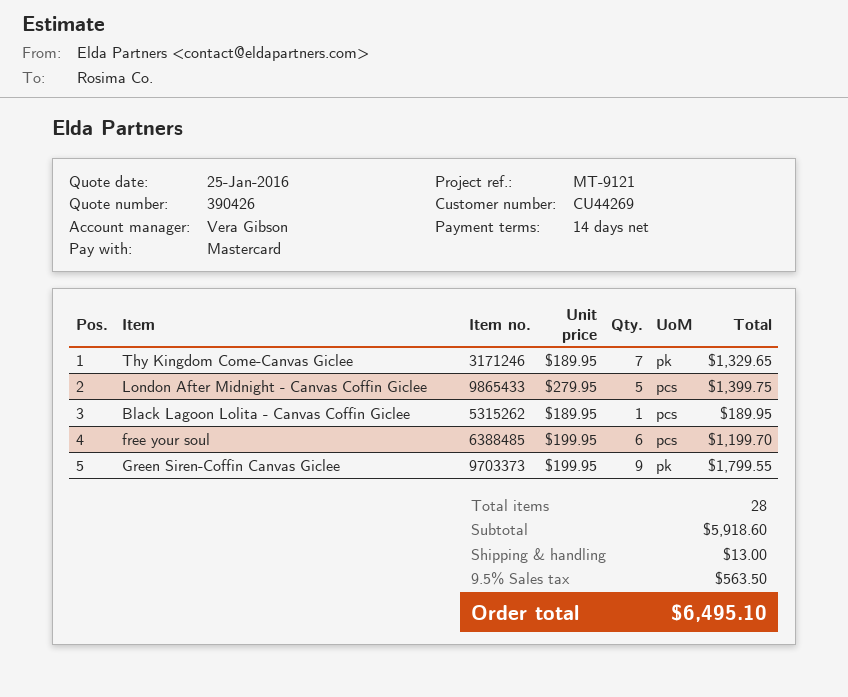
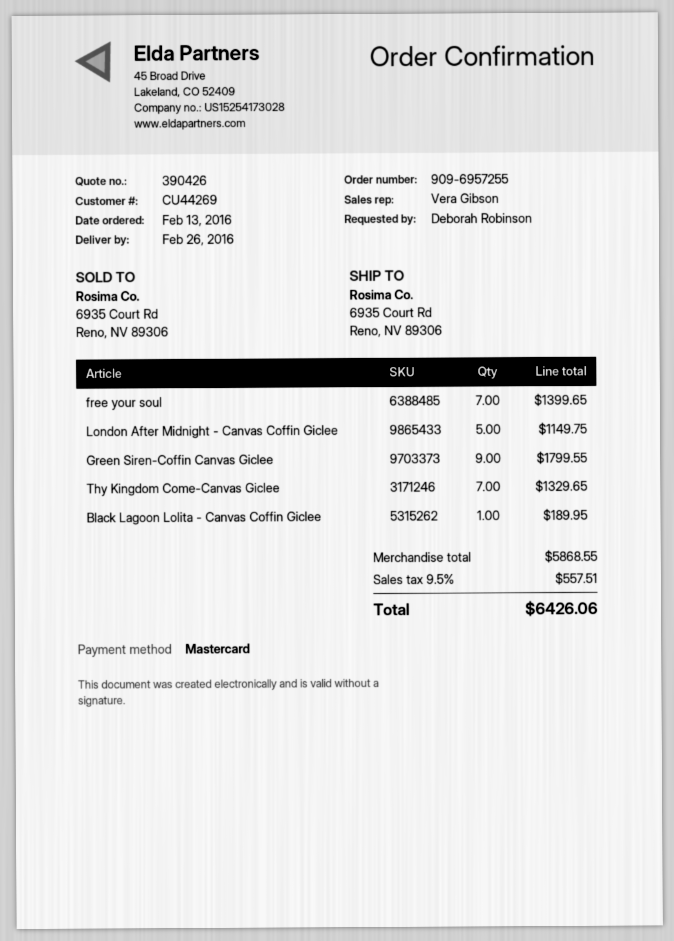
London After Midnight - Canvas Coffin Giclee: 5 for 1399.75 -> 5 for 1149.75
free your soul: 6 for 1199.70 -> 7 for 1399.65
subtotal: 5918.60 -> 5868.55
shipping: 13.00 -> none
tax: 9.5% = 563.50 -> 9.5% = 557.51
total: 6495.10 -> 6426.06

